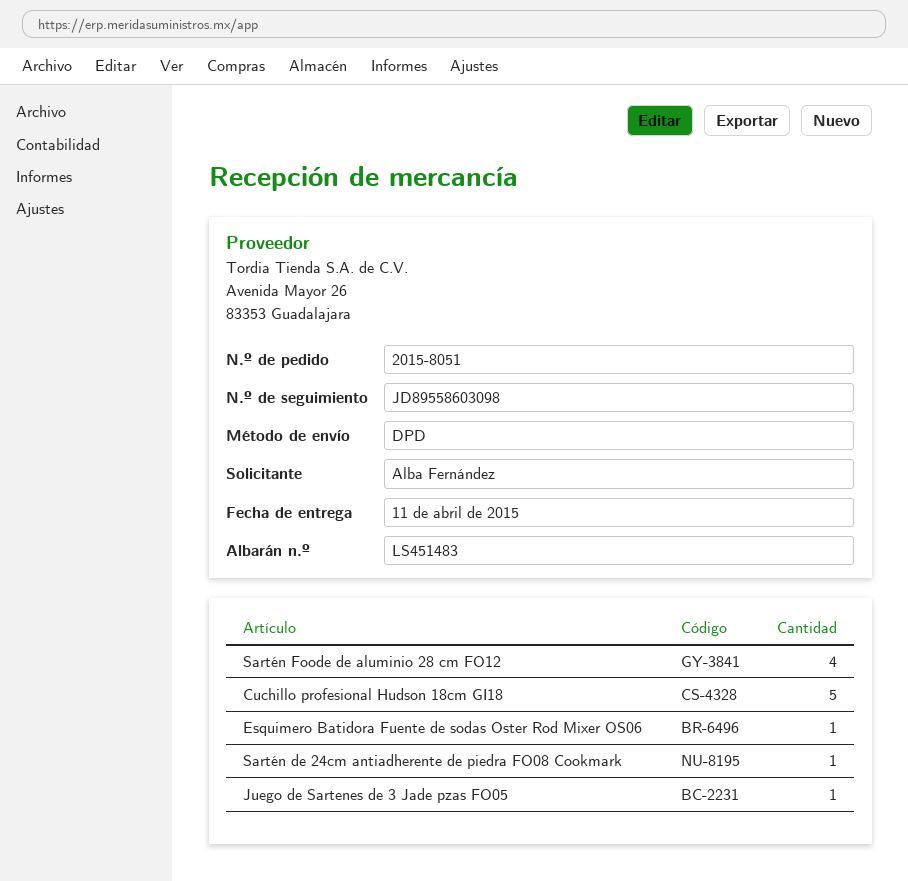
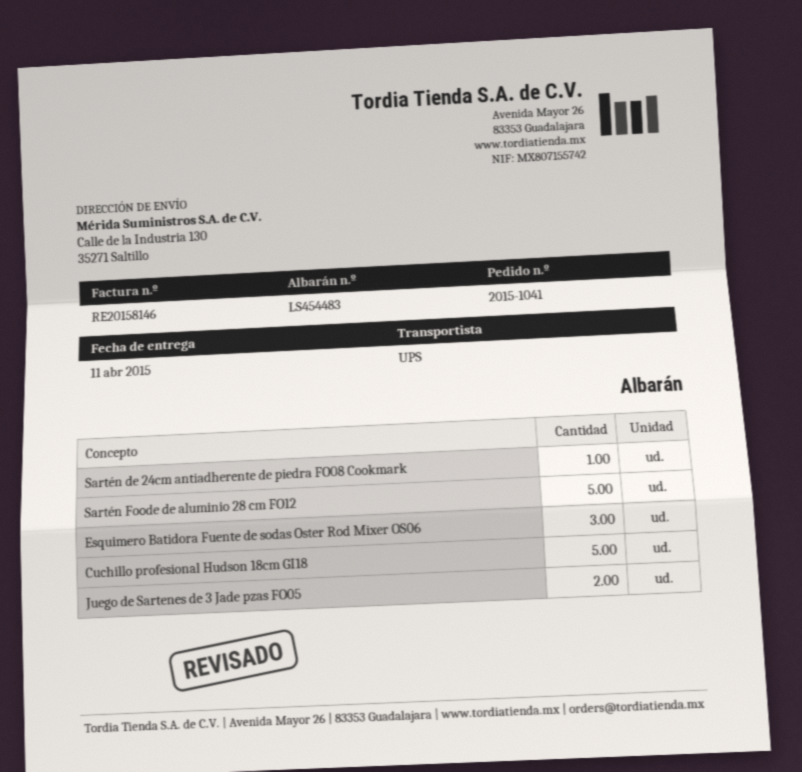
order number: 2015-8051 -> 2015-1041
delivery note number: LS451483 -> LS454483
shipping method: DPD -> UPS
Sartén Foode de aluminio 28 cm FO12: 4 -> 5
Esquimero Batidora Fuente de sodas Oster Rod Mixer OS06: 1 -> 3
Juego de Sartenes de 3 Jade pzas FO05: 1 -> 2

